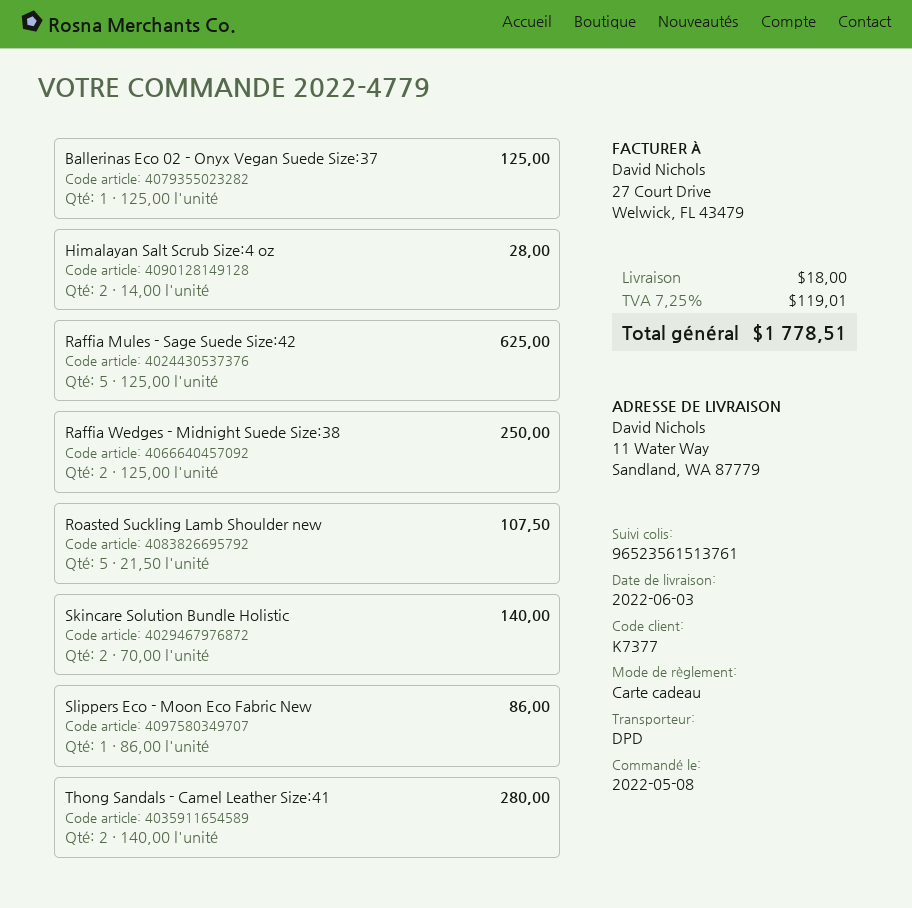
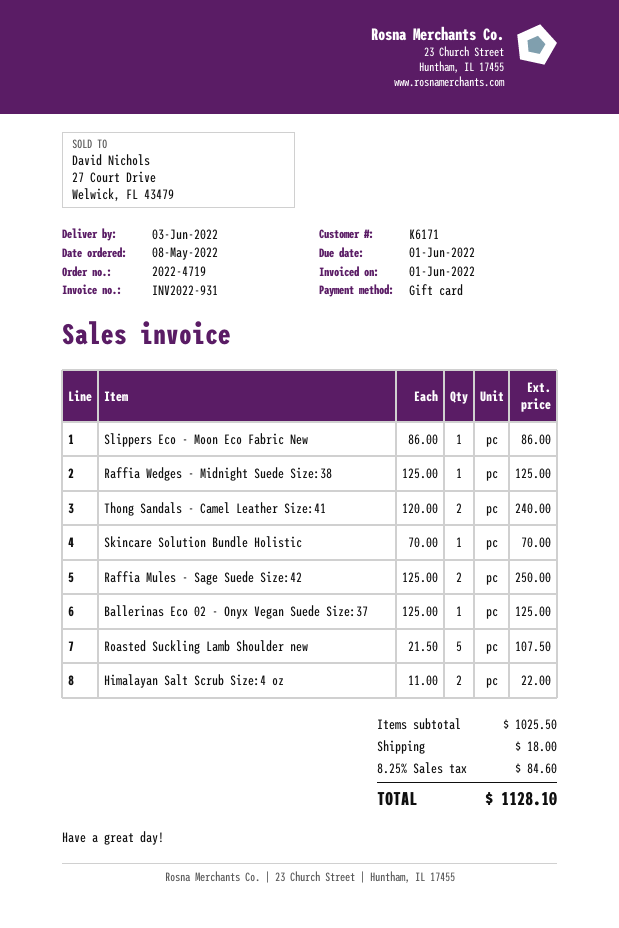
order number: 2022-4779 -> 2022-4719
customer number: K7377 -> K6171
Himalayan Salt Scrub Size:4 oz: 2 x 14.00 = 28.00 -> 2 x 11.00 = 22.00
Raffia Mules - Sage Suede Size:42: 5 x 125.00 = 625.00 -> 2 x 125.00 = 250.00
Raffia Wedges - Midnight Suede Size:38: 2 x 125.00 = 250.00 -> 1 x 125.00 = 125.00
Skincare Solution Bundle Holistic: 2 x 70.00 = 140.00 -> 1 x 70.00 = 70.00
Thong Sandals - Camel Leather Size:41: 2 x 140.00 = 280.00 -> 2 x 120.00 = 240.00
tax: 7.25% = 119.01 -> 8.25% = 84.60
total: 1778.51 -> 1128.10

